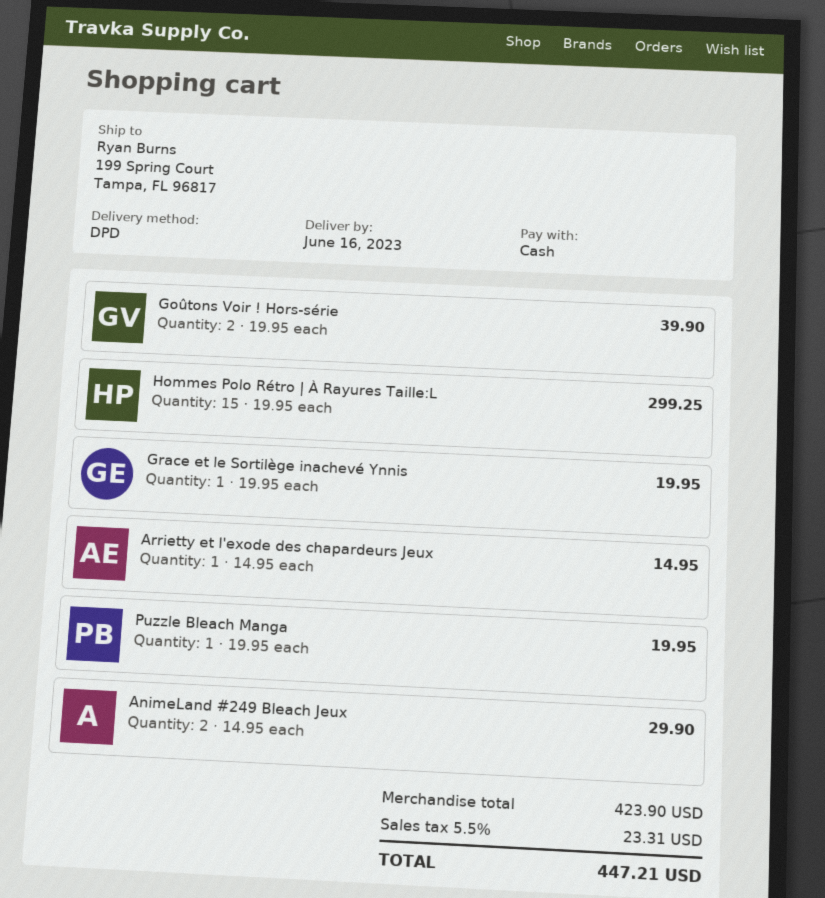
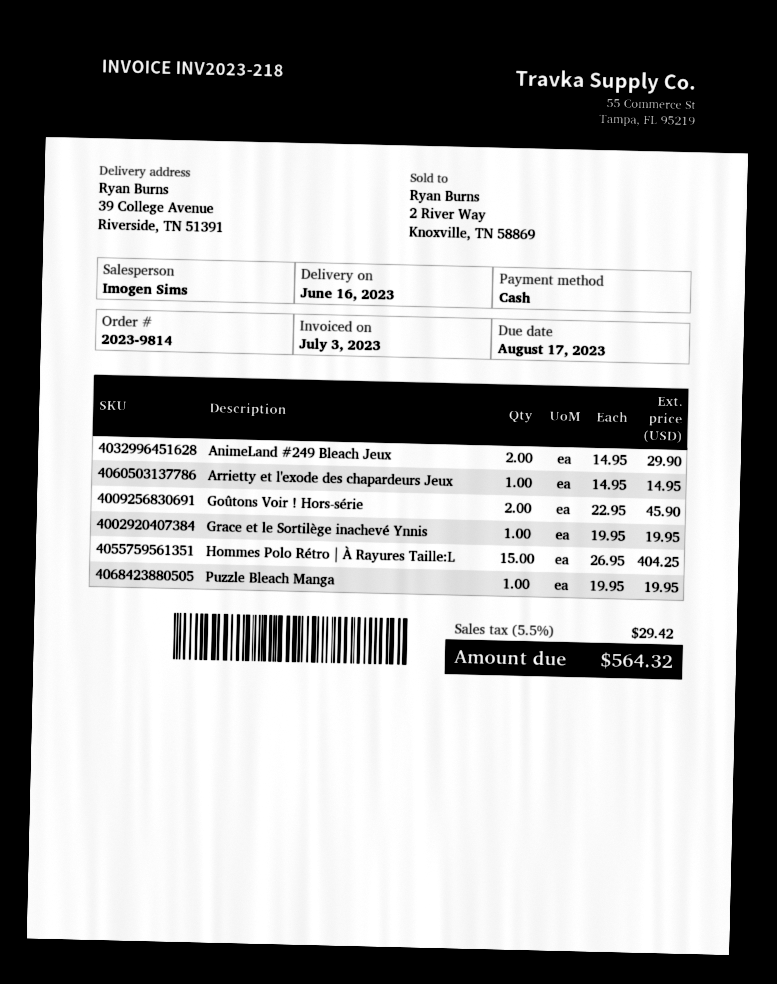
ship to: 199 Spring Court, Tampa, FL 96817 -> 39 College Avenue, Riverside, TN 51391
Goûtons Voir ! Hors-série: 2 x 19.95 = 39.90 -> 2 x 22.95 = 45.90
Hommes Polo Rétro | À Rayures Taille:L: 15 x 19.95 = 299.25 -> 15 x 26.95 = 404.25
tax: 5.5% = 23.31 -> 5.5% = 29.42
total: 447.21 -> 564.32

